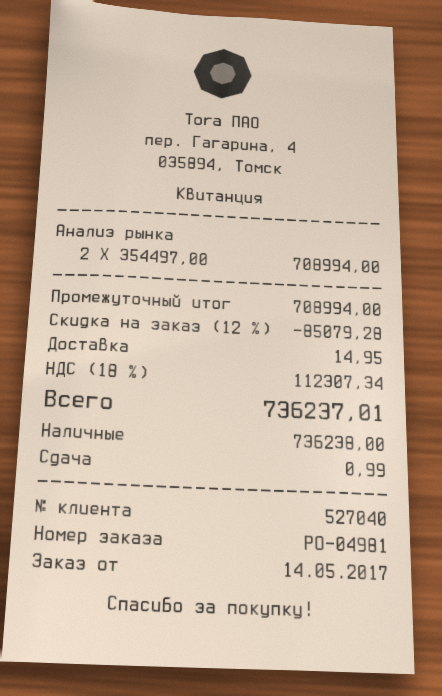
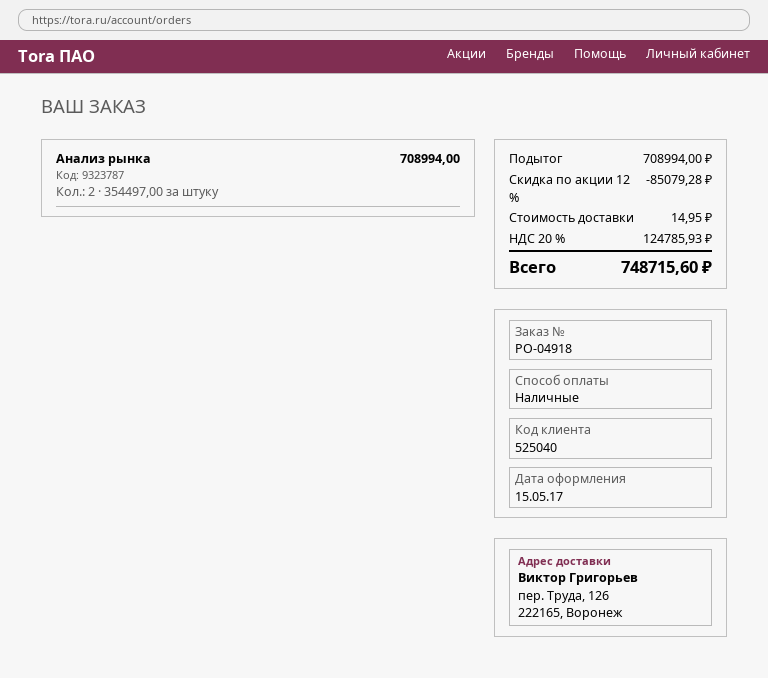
order number: PO-04981 -> PO-04918
order date: 2017-05-14 -> 2017-05-15
customer number: 527040 -> 525040
tax: 18% = 112307.34 -> 20% = 124785.93
total: 736237.01 -> 748715.60

